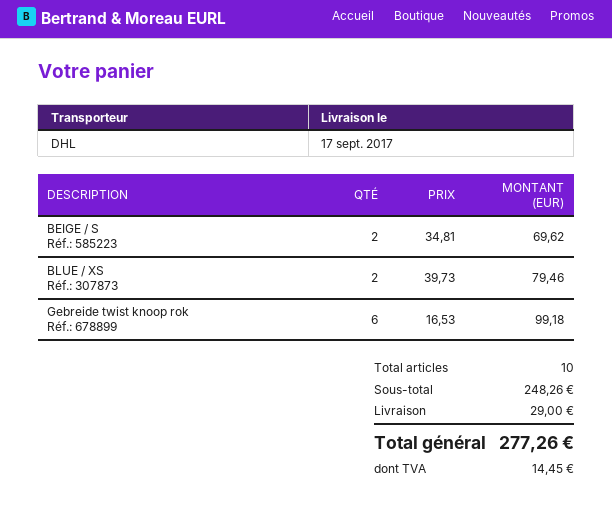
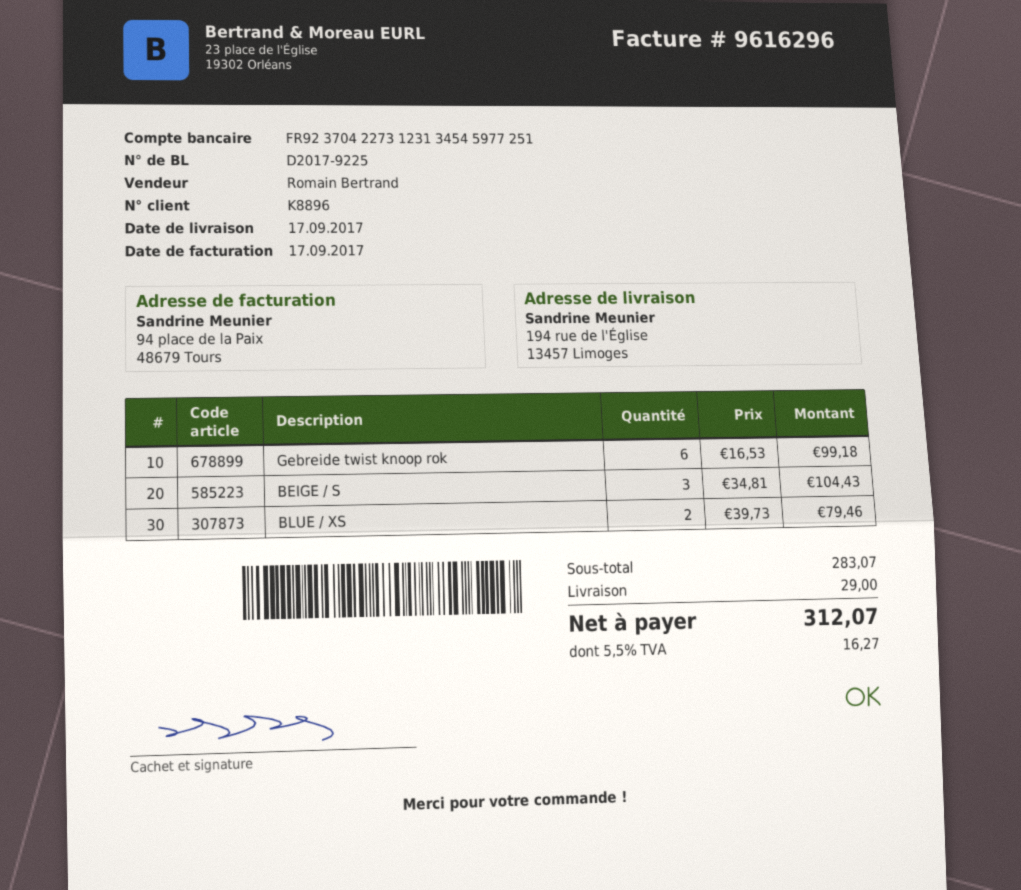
BEIGE / S: 2 x 34.81 = 69.62 -> 3 x 34.81 = 104.43
subtotal: 248.26 -> 283.07
tax: 14.45 -> 16.27
total: 277.26 -> 312.07

